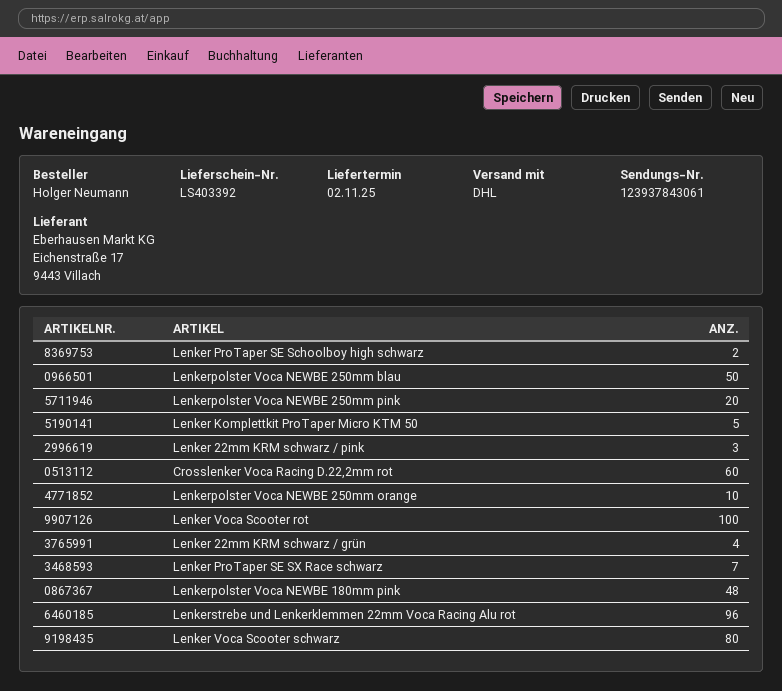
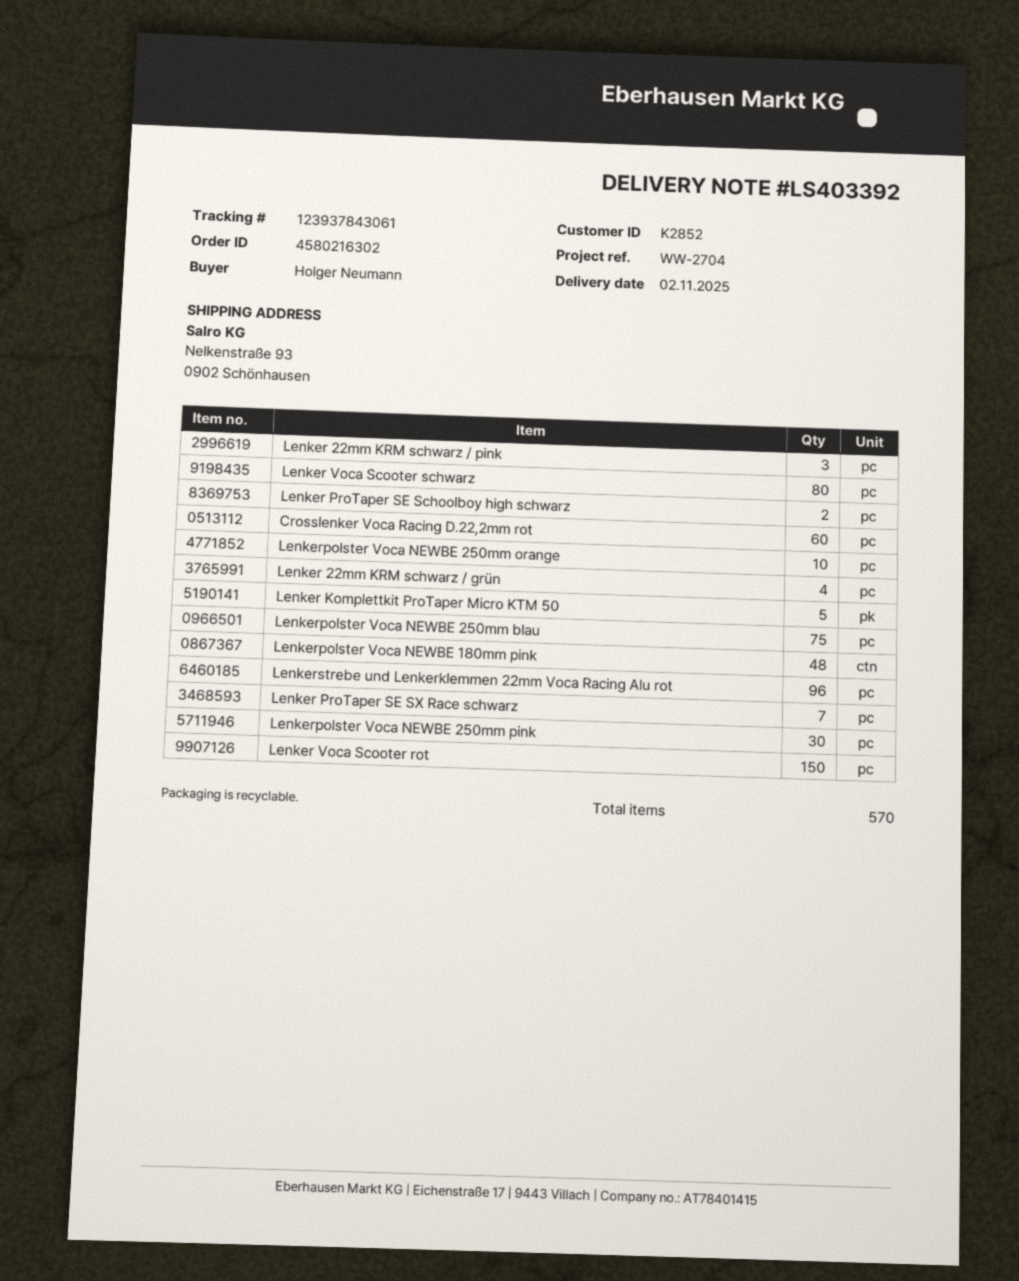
Lenkerpolster Voca NEWBE 250mm blau: 50 -> 75
Lenkerpolster Voca NEWBE 250mm pink: 20 -> 30
Lenker Voca Scooter rot: 100 -> 150

